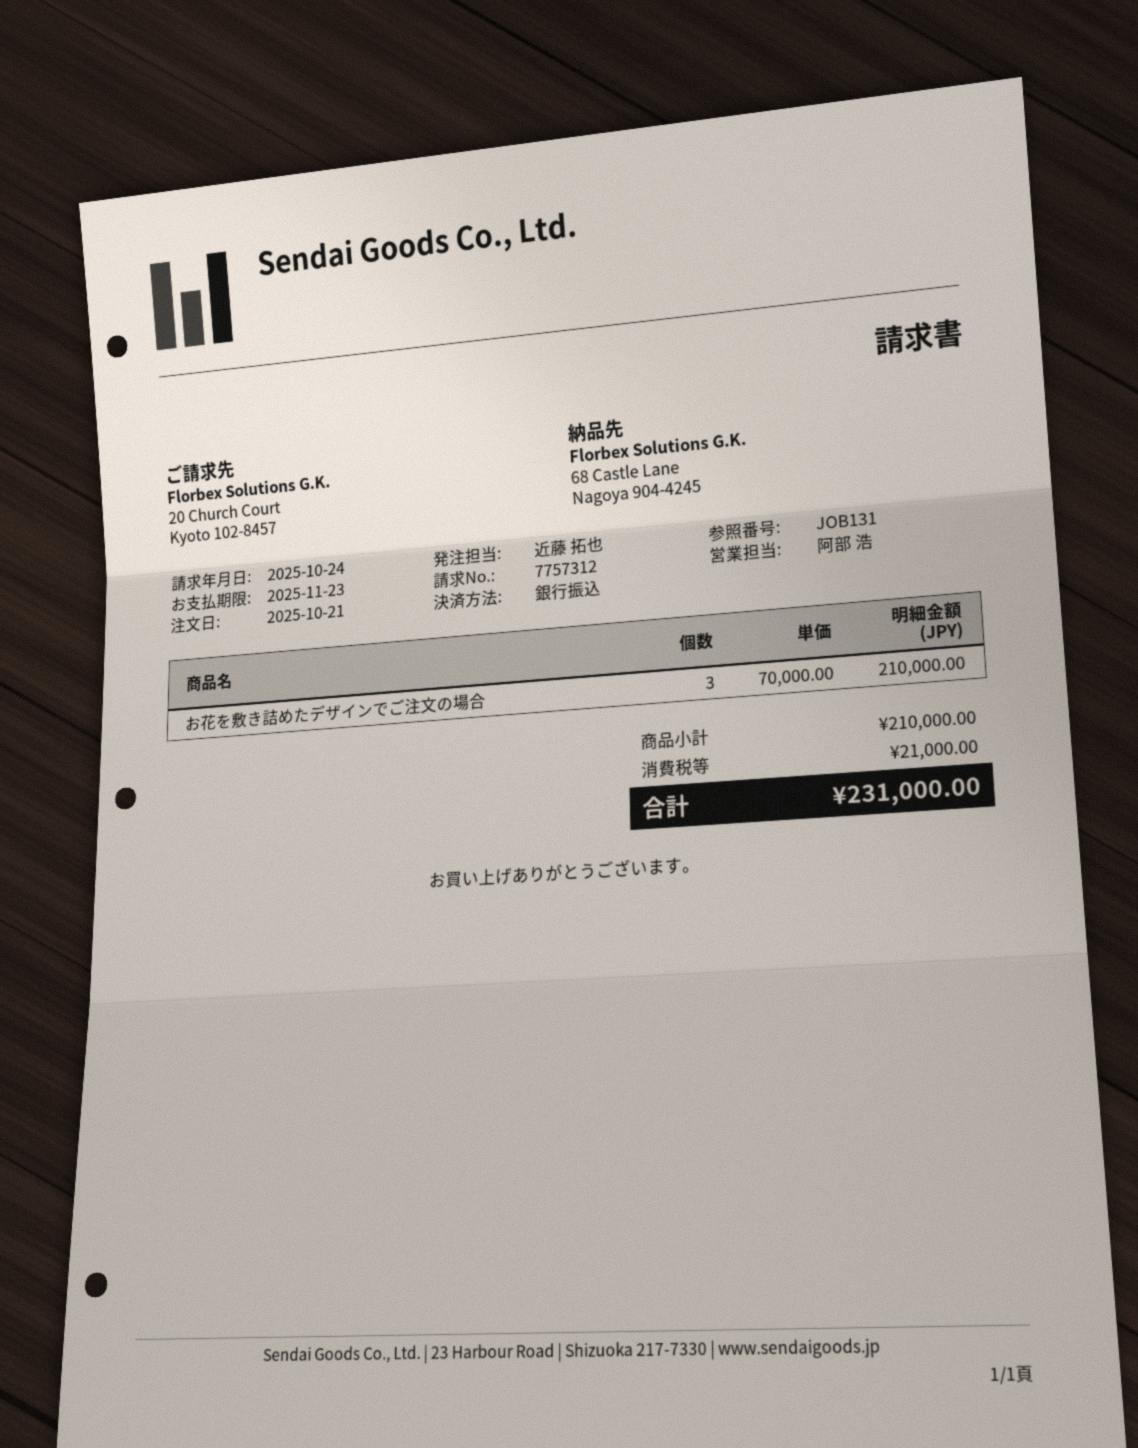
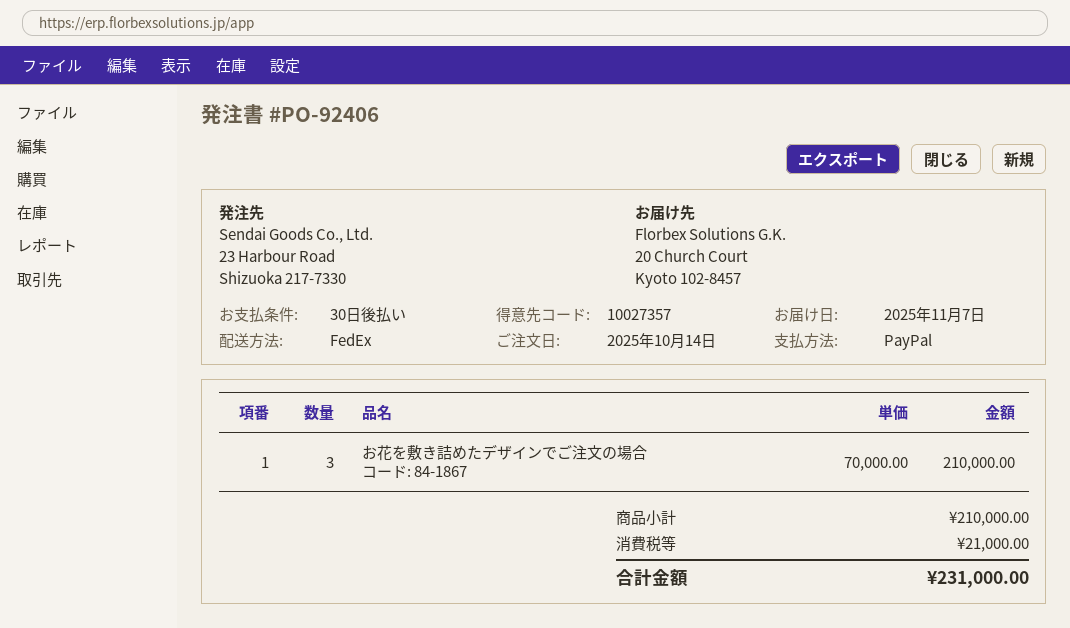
order date: 2025-10-21 -> 2025-10-14
payment method: bank transfer -> PayPal
ship to: 68 Castle Lane, Nagoya 904-4245 -> 20 Church Court, Kyoto 102-8457

